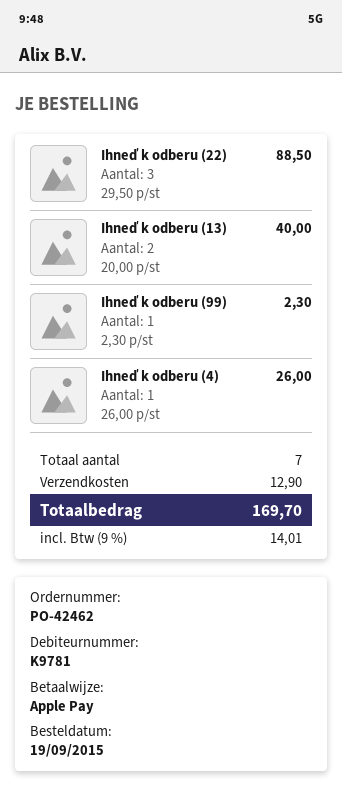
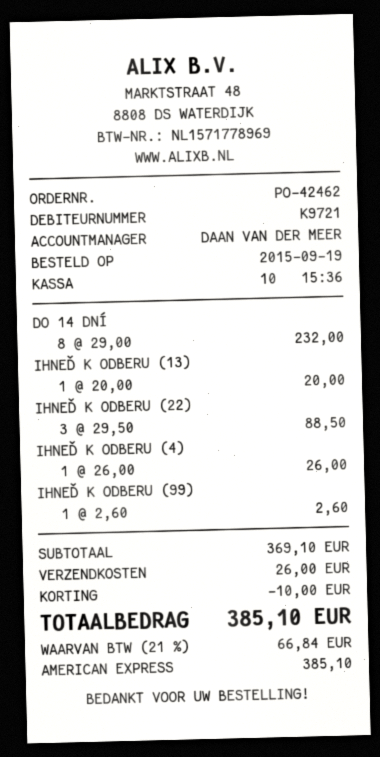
customer number: K9781 -> K9721
payment method: Apple Pay -> American Express
Ihneď k odberu (13): 2 x 20.00 = 40.00 -> 1 x 20.00 = 20.00
Ihneď k odberu (99): 1 x 2.30 = 2.30 -> 1 x 2.60 = 2.60
DO 14 DNÍ: none -> 8 x 29.00 = 232.00
discount: none -> 10.00
shipping: 12.90 -> 26.00
tax: 9% = 14.01 -> 21% = 66.84
total: 169.70 -> 385.10

